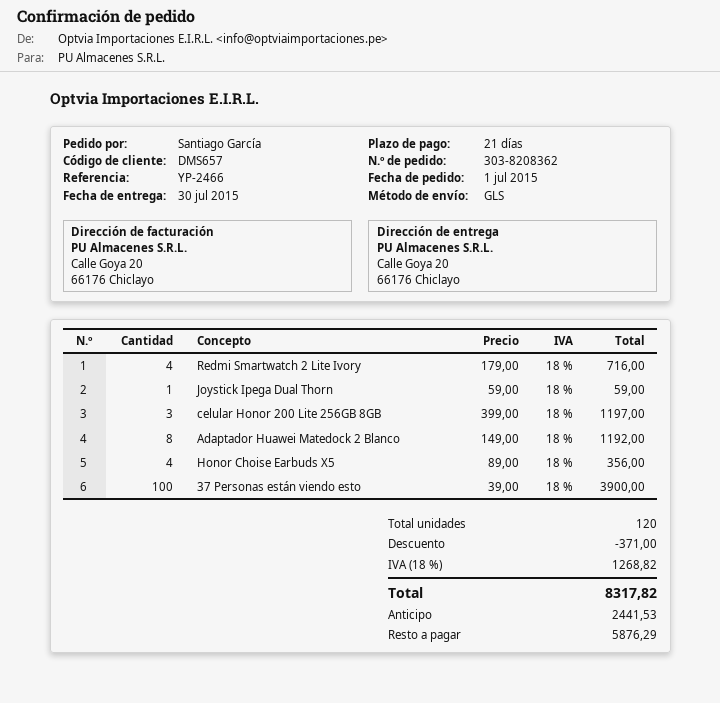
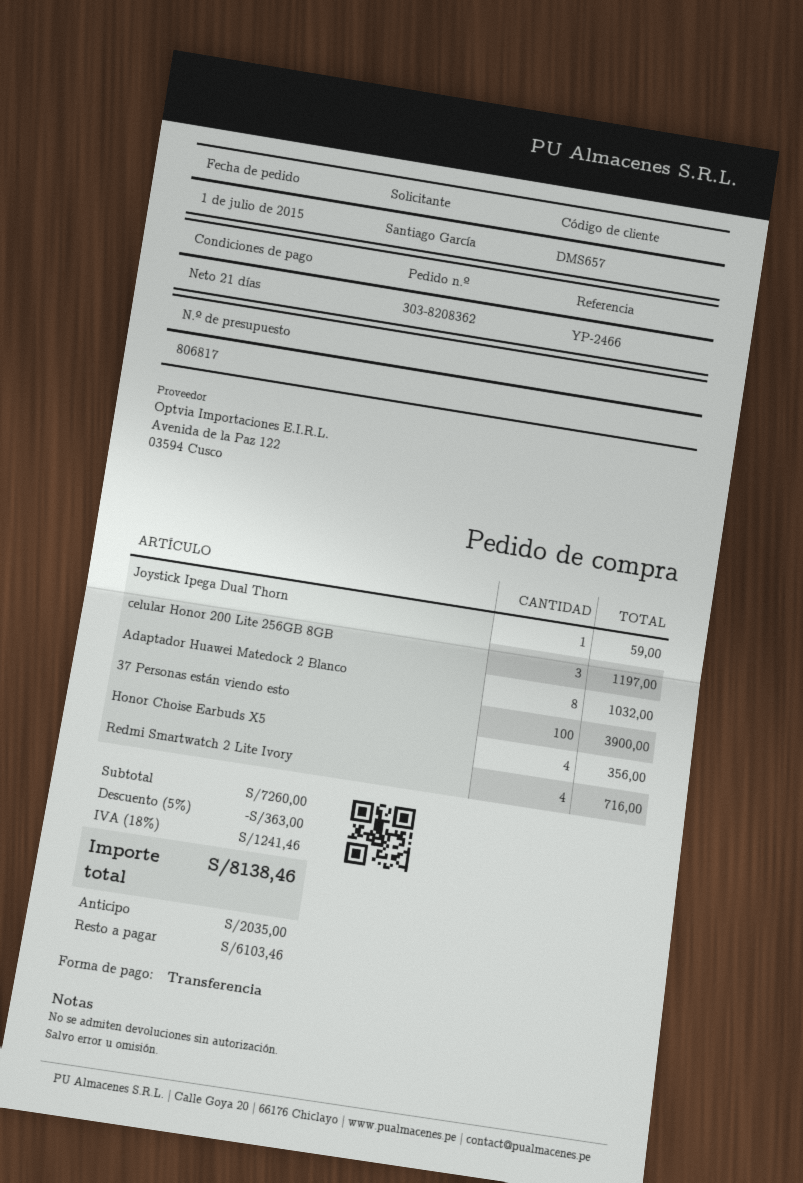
Adaptador Huawei Matedock 2 Blanco: 8 for 1192.00 -> 8 for 1032.00
discount: 371.00 -> 363.00
tax: 18% = 1268.82 -> 18% = 1241.46
total: 8317.82 -> 8138.46
deposit: 2441.53 -> 2035.00
balance: 5876.29 -> 6103.46

